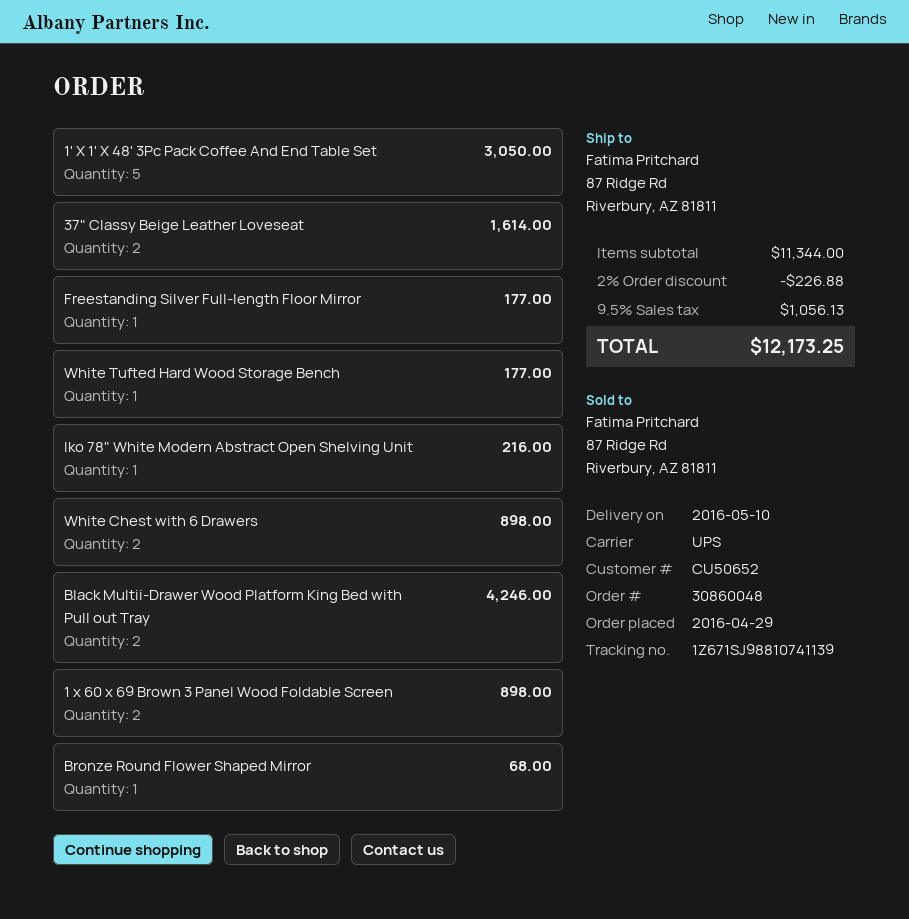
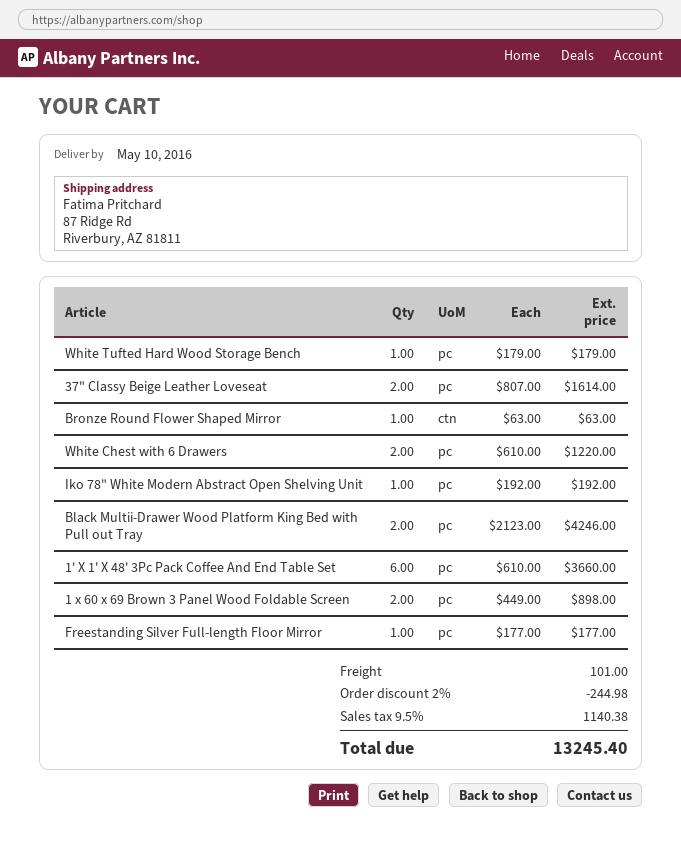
1' X 1' X 48' 3Pc Pack Coffee And End Table Set: 5 for 3050.00 -> 6 for 3660.00
White Tufted Hard Wood Storage Bench: 1 for 177.00 -> 1 for 179.00
Iko 78" White Modern Abstract Open Shelving Unit: 1 for 216.00 -> 1 for 192.00
White Chest with 6 Drawers: 2 for 898.00 -> 2 for 1220.00
Bronze Round Flower Shaped Mirror: 1 for 68.00 -> 1 for 63.00
discount: 2% = 226.88 -> 2% = 244.98
shipping: none -> 101.00
tax: 9.5% = 1056.13 -> 9.5% = 1140.38
total: 12173.25 -> 13245.40

